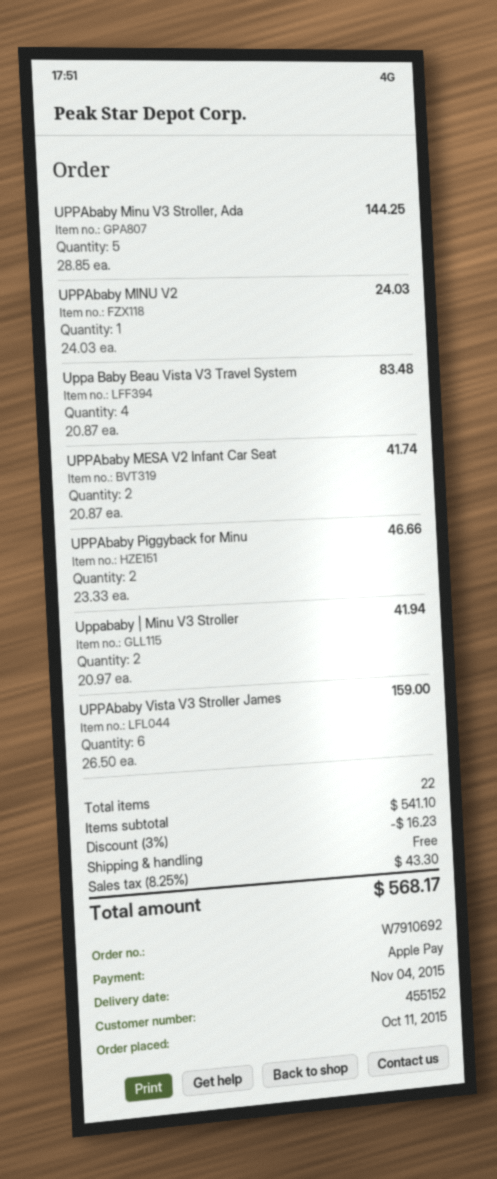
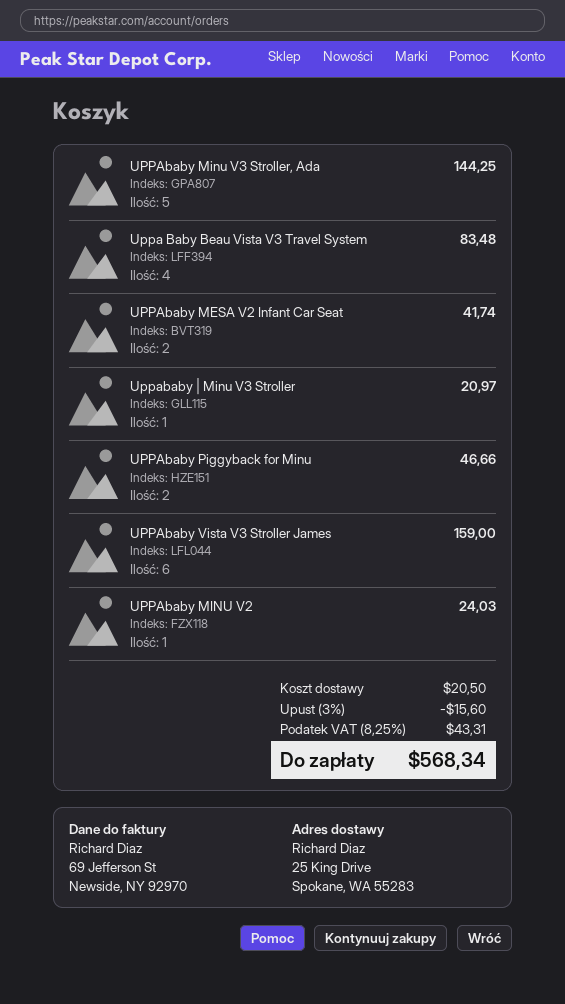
Uppababy | Minu V3 Stroller: 2 for 41.94 -> 1 for 20.97
discount: 3% = 16.23 -> 3% = 15.60
shipping: 0.00 -> 20.50
tax: 8.25% = 43.30 -> 8.25% = 43.31
total: 568.17 -> 568.34

